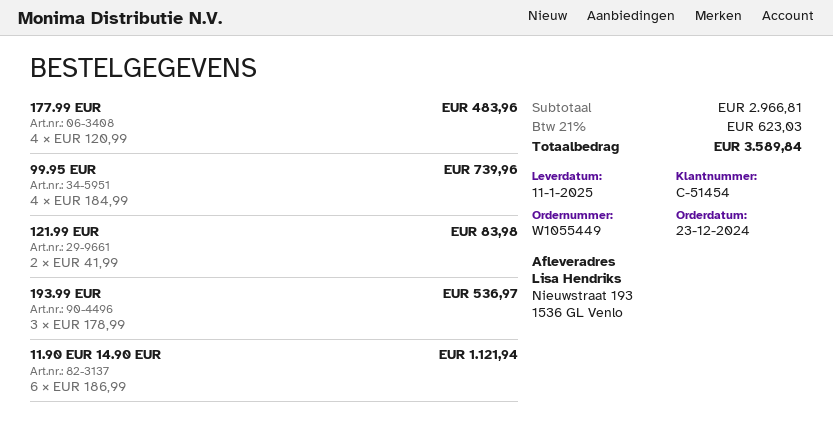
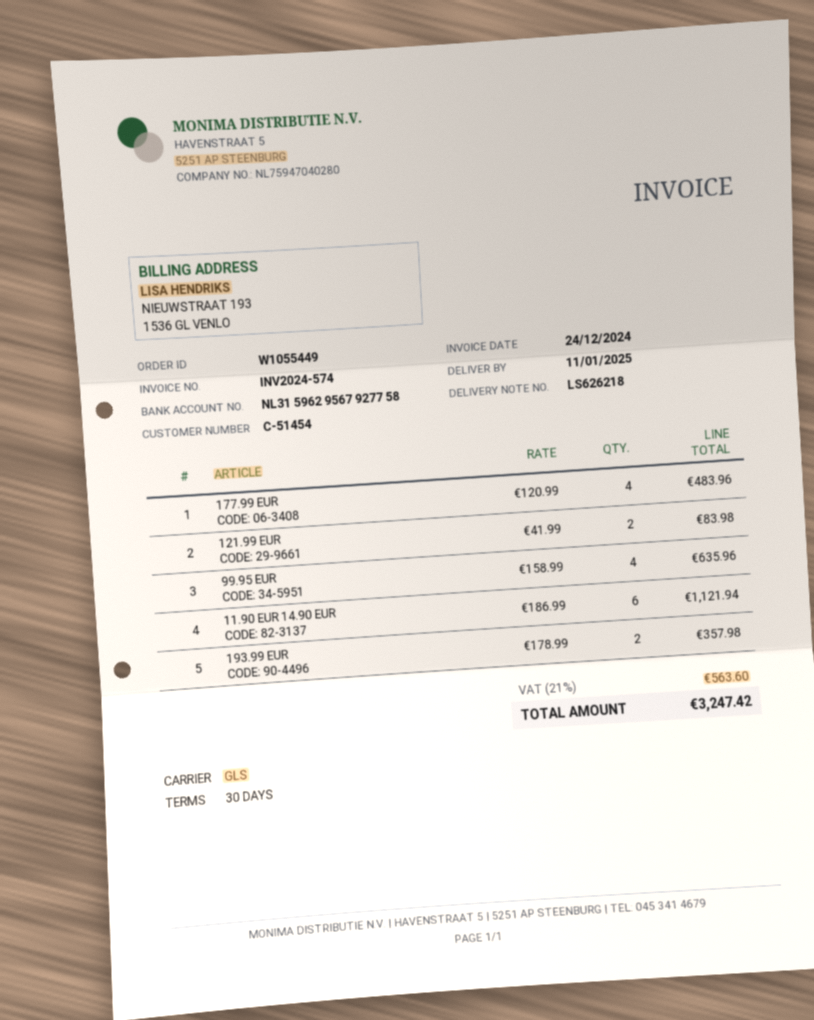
99.95 EUR: 4 x 184.99 = 739.96 -> 4 x 158.99 = 635.96
193.99 EUR: 3 x 178.99 = 536.97 -> 2 x 178.99 = 357.98
tax: 21% = 623.03 -> 21% = 563.60
total: 3589.84 -> 3247.42

